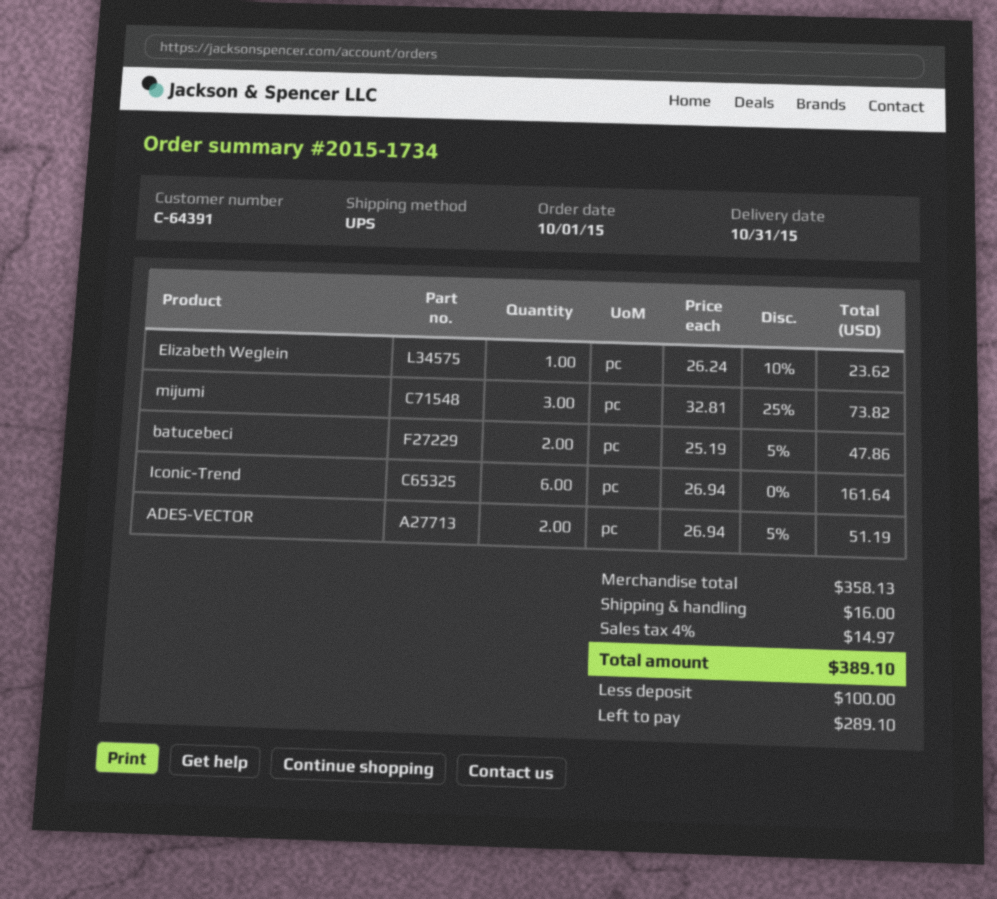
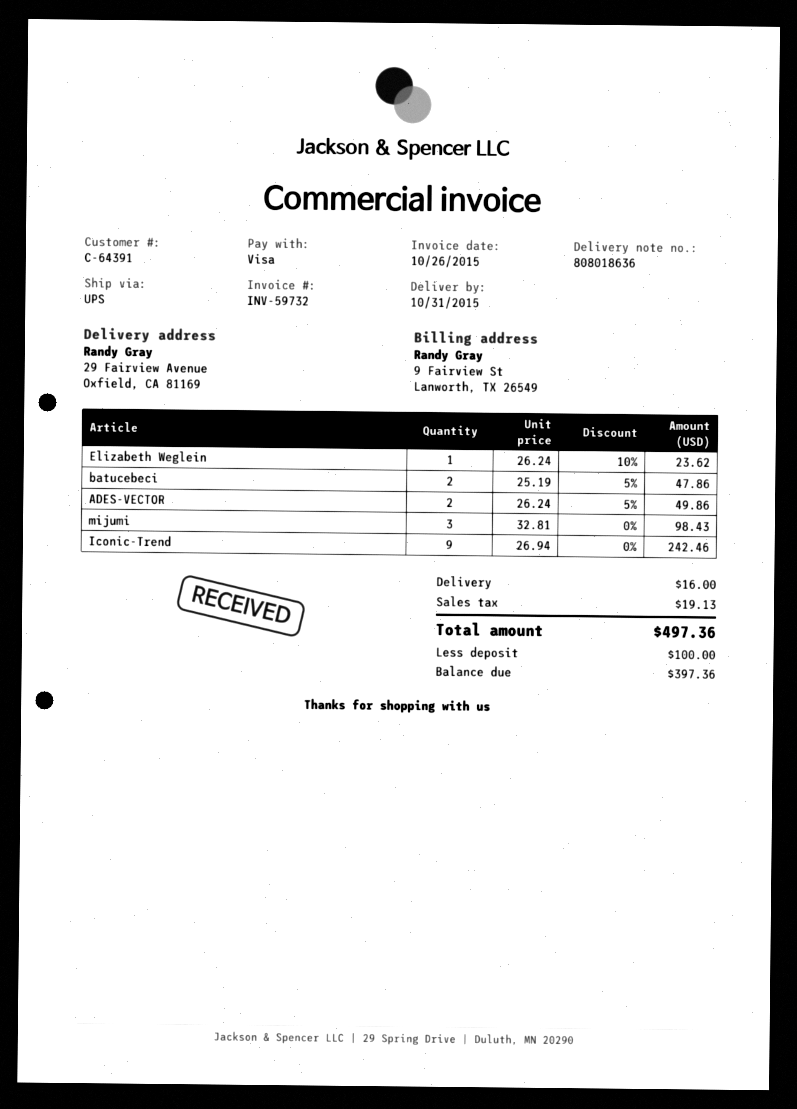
mijumi: 3 x 32.81 - 25% = 73.82 -> 3 x 32.81 = 98.43
Iconic-Trend: 6 x 26.94 = 161.64 -> 9 x 26.94 = 242.46
ADES-VECTOR: 2 x 26.94 - 5% = 51.19 -> 2 x 26.24 - 5% = 49.86
tax: 14.97 -> 19.13
total: 389.10 -> 497.36
balance: 289.10 -> 397.36

